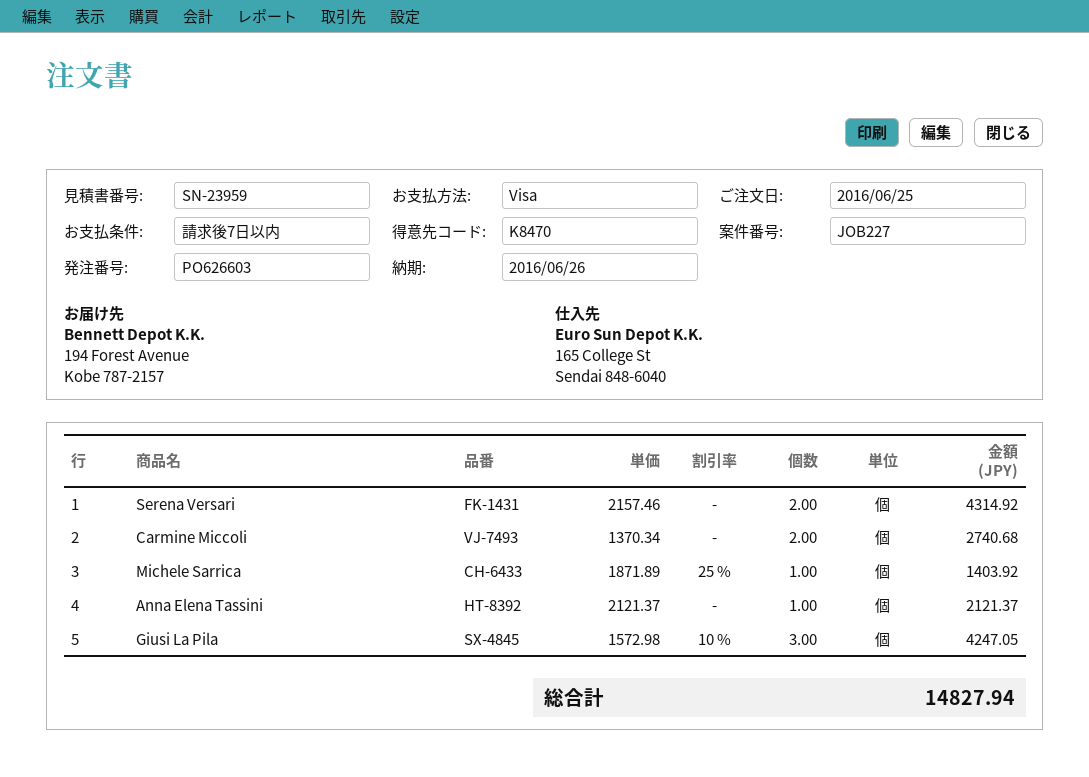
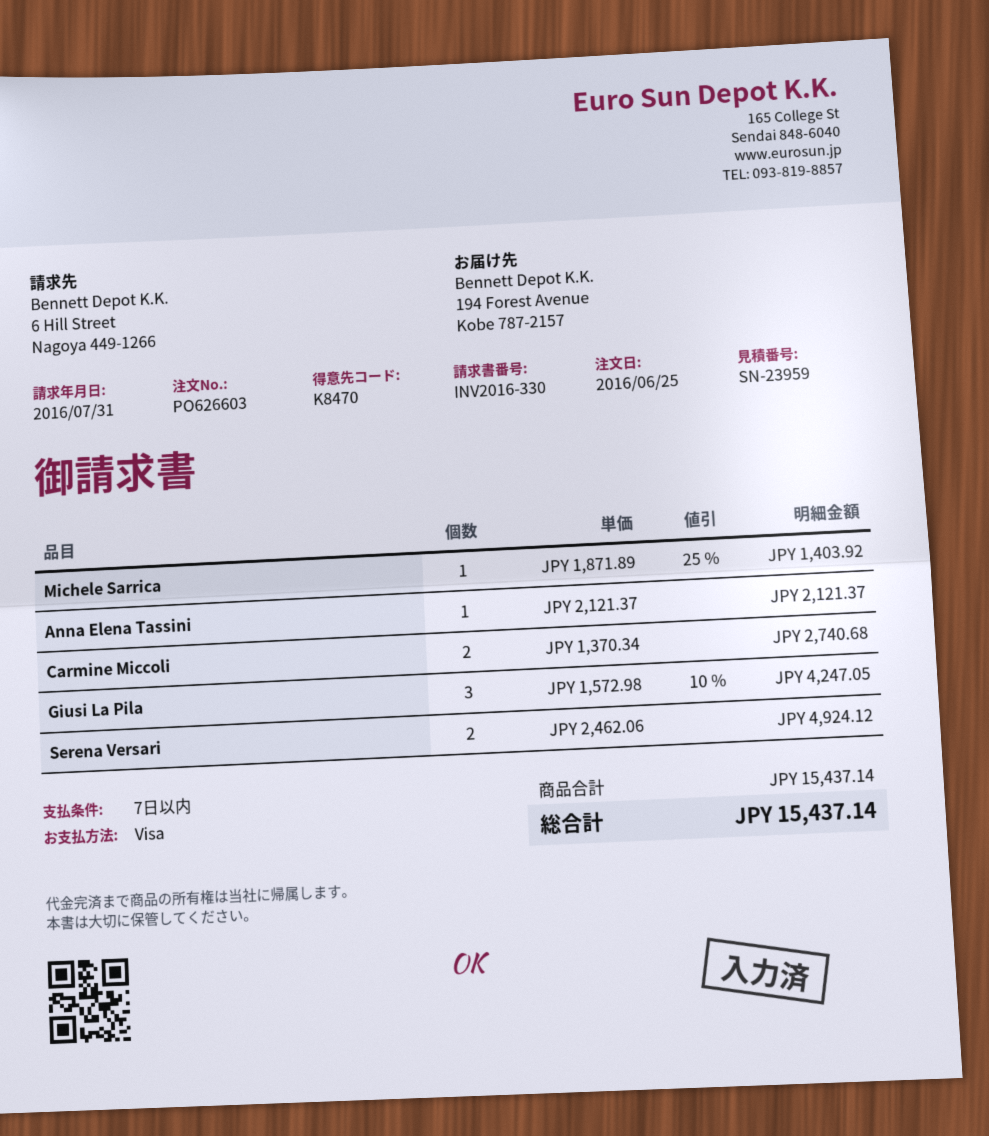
Serena Versari: 2 x 2157.46 = 4314.92 -> 2 x 2462.06 = 4924.12
total: 14827.94 -> 15437.14

